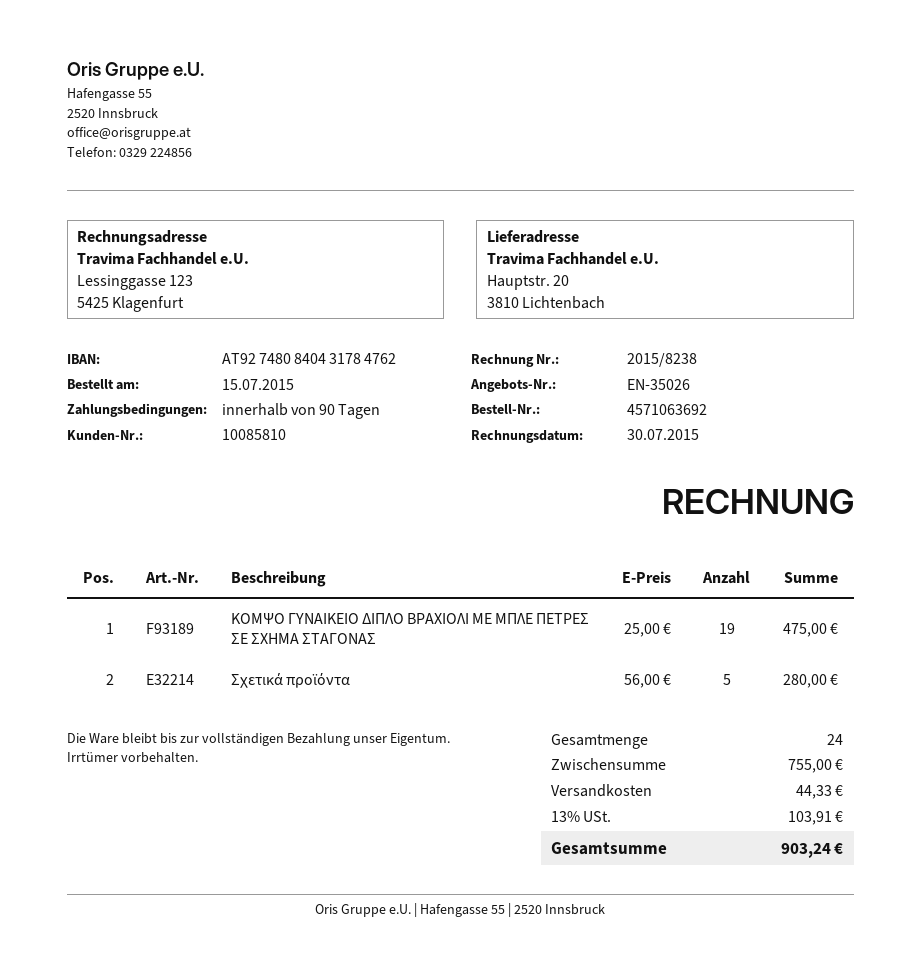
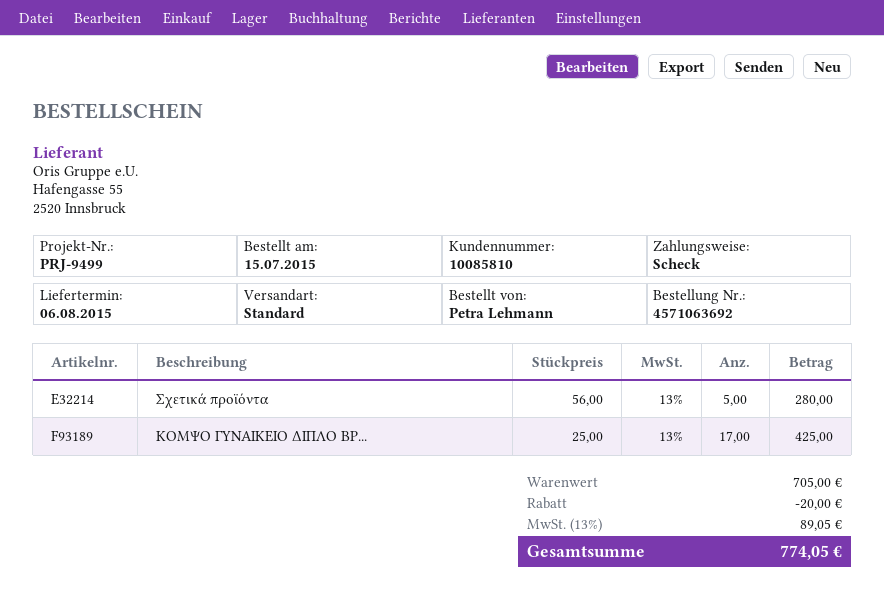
ΚΟΜΨΟ ΓΥΝΑΙΚΕΙΟ ΔΙΠΛΟ ΒΡΑΧΙΟΛΙ ΜΕ ΜΠΛΕ ΠΕΤΡΕΣ ΣΕ ΣΧΗΜΑ ΣΤΑΓΟΝΑΣ: 19 x 25.00 = 475.00 -> 17 x 25.00 = 425.00
subtotal: 755.00 -> 705.00
discount: none -> 20.00
shipping: 44.33 -> none
tax: 13% = 103.91 -> 13% = 89.05
total: 903.24 -> 774.05

